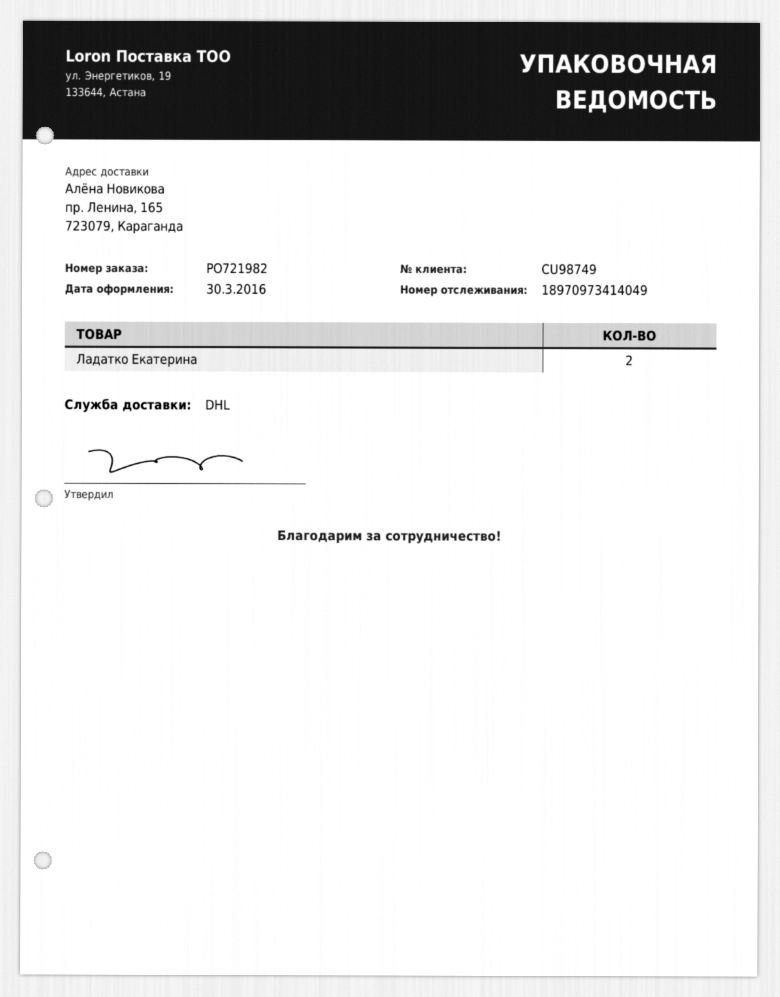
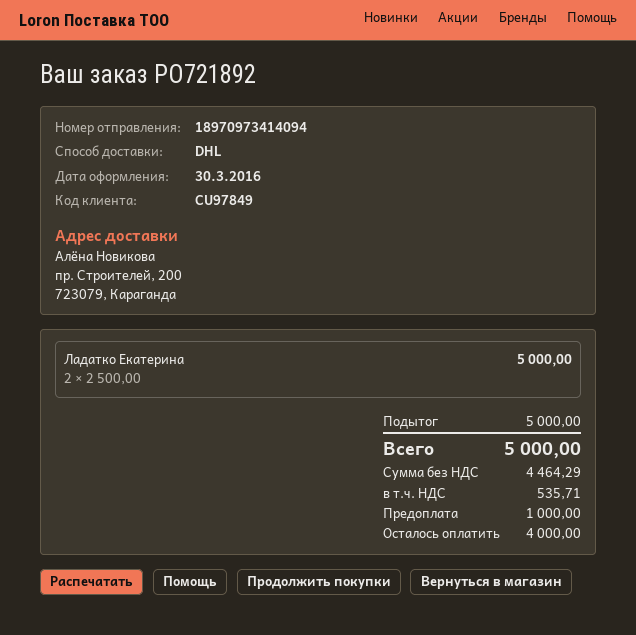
order number: PO721982 -> PO721892
customer number: CU98749 -> CU97849
tracking number: 18970973414049 -> 18970973414094
ship to: пр. Ленина, 165, 723079, Караганда -> пр. Строителей, 200, 723079, Караганда

